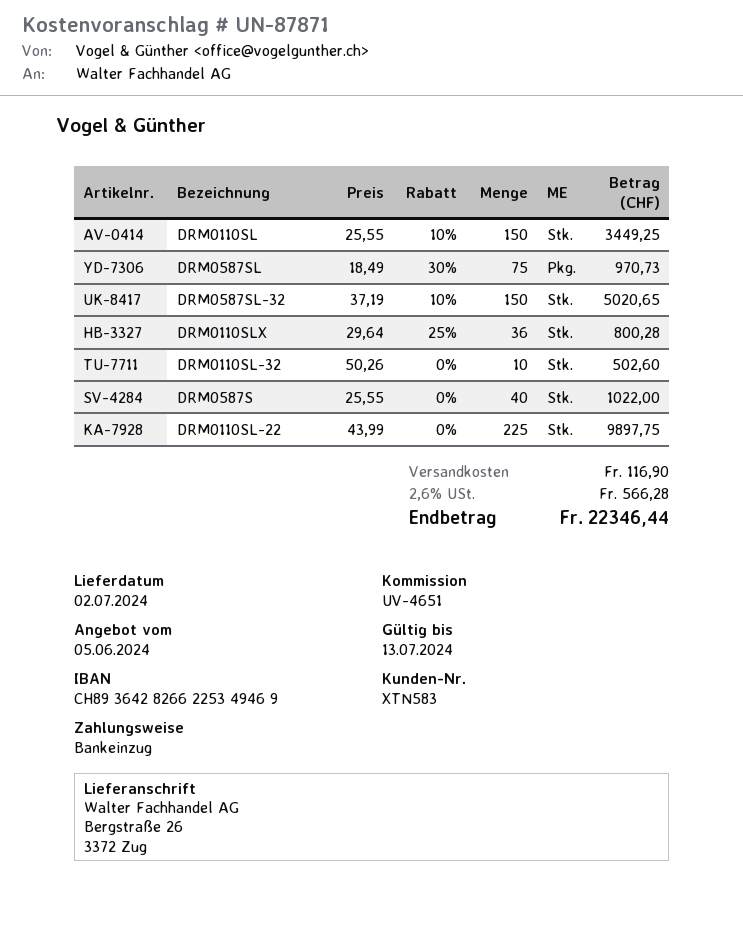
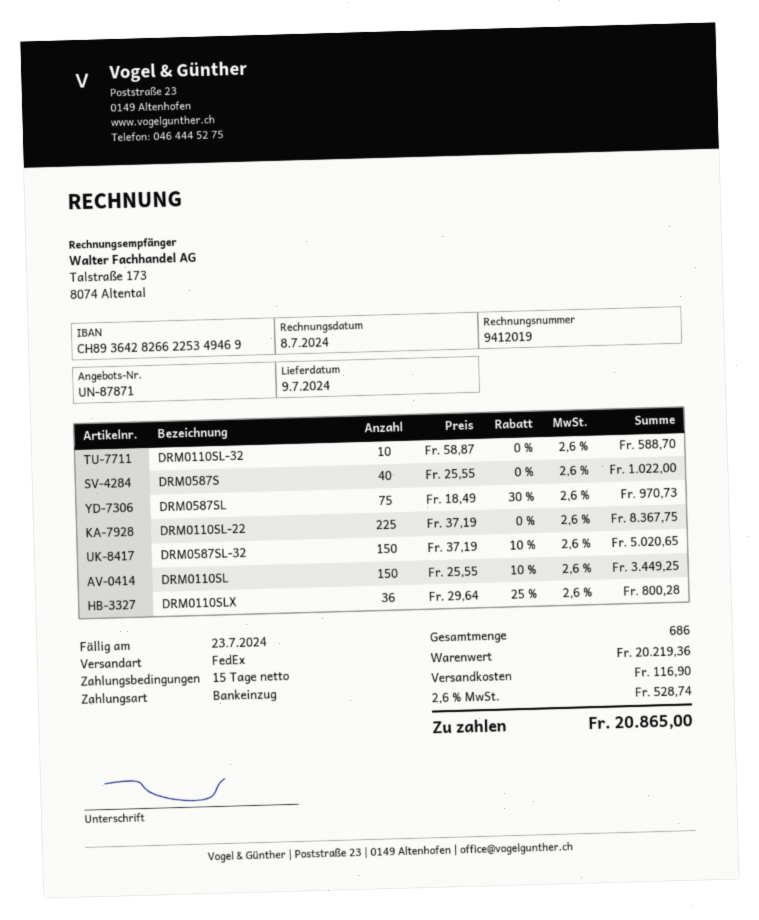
delivery date: 2024-07-02 -> 2024-07-09
DRM0110SL-32: 10 x 50.26 = 502.60 -> 10 x 58.87 = 588.70
DRM0110SL-22: 225 x 43.99 = 9897.75 -> 225 x 37.19 = 8367.75
tax: 2.6% = 566.28 -> 2.6% = 528.74
total: 22346.44 -> 20865.00

